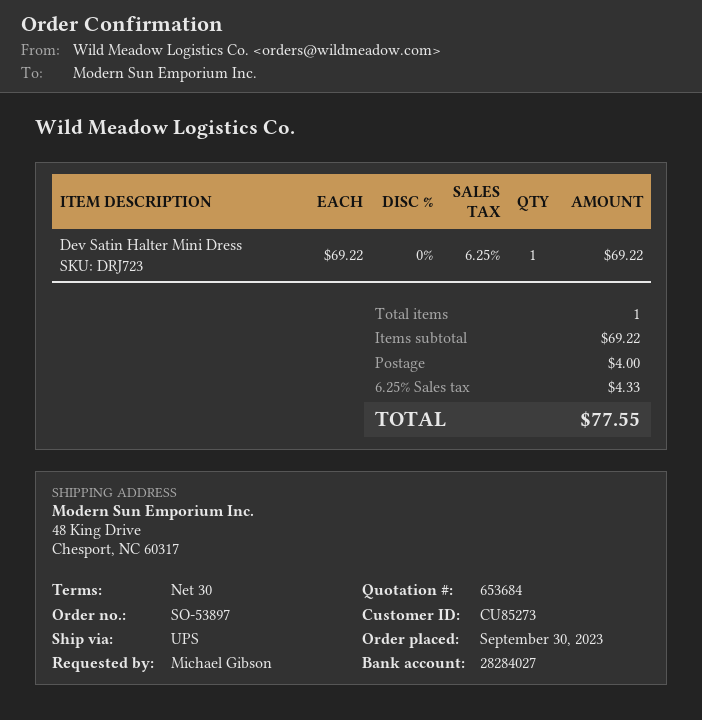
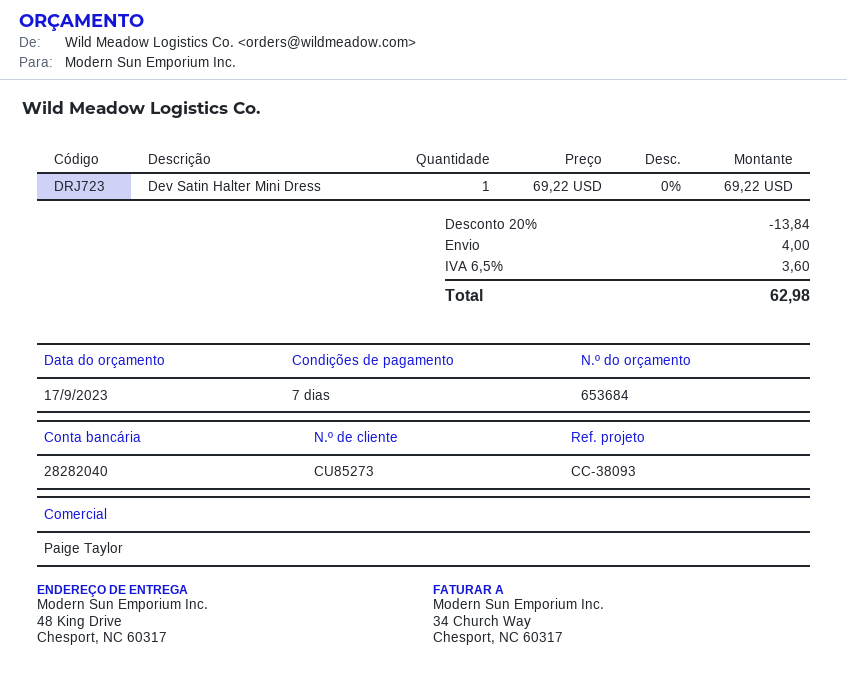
payment terms: 30 days -> 7 days
bank account: 28284027 -> 28282040
discount: none -> 20% = 13.84
tax: 6.25% = 4.33 -> 6.5% = 3.60
total: 77.55 -> 62.98

